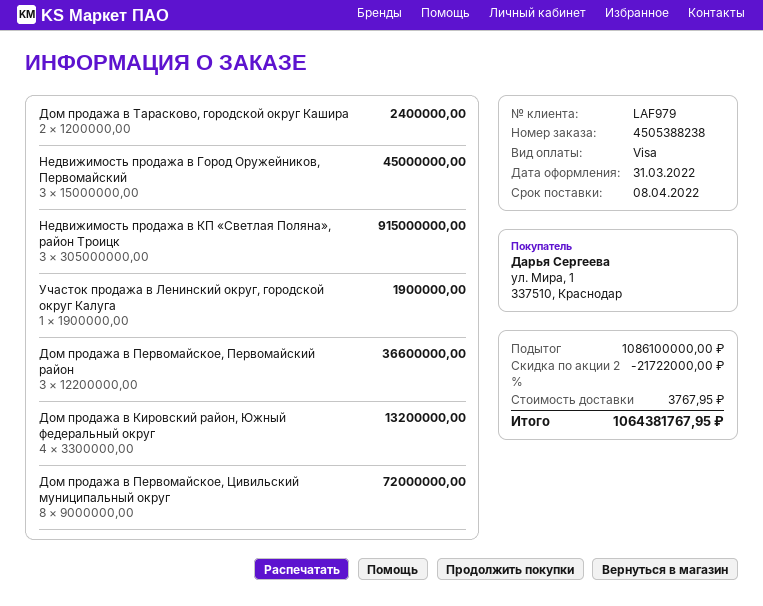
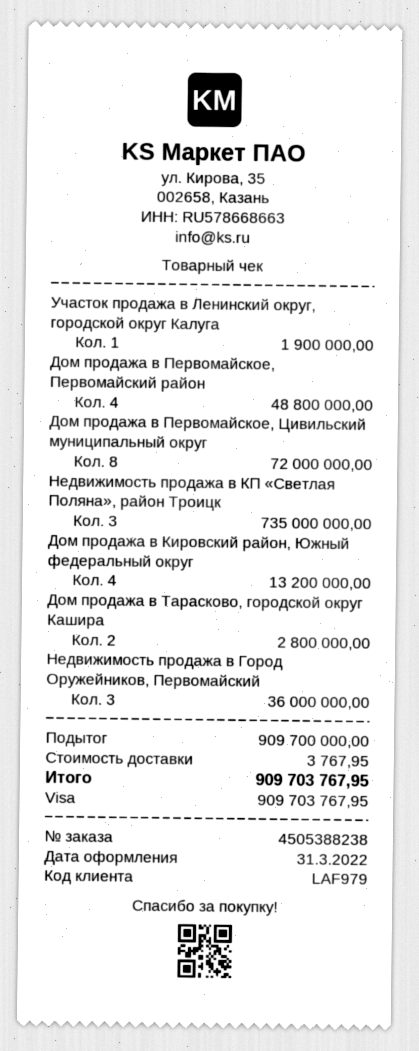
Дом продажа в Тарасково, городской округ Кашира: 2 for 2400000.00 -> 2 for 2800000.00
Недвижимость продажа в Город Оружейников, Первомайский: 3 for 45000000.00 -> 3 for 36000000.00
Недвижимость продажа в КП «Светлая Поляна», район Троицк: 3 for 915000000.00 -> 3 for 735000000.00
Дом продажа в Первомайское, Первомайский район: 3 for 36600000.00 -> 4 for 48800000.00
subtotal: 1086100000.00 -> 909700000.00
discount: 2% = 21722000.00 -> none
total: 1064381767.95 -> 909703767.95

